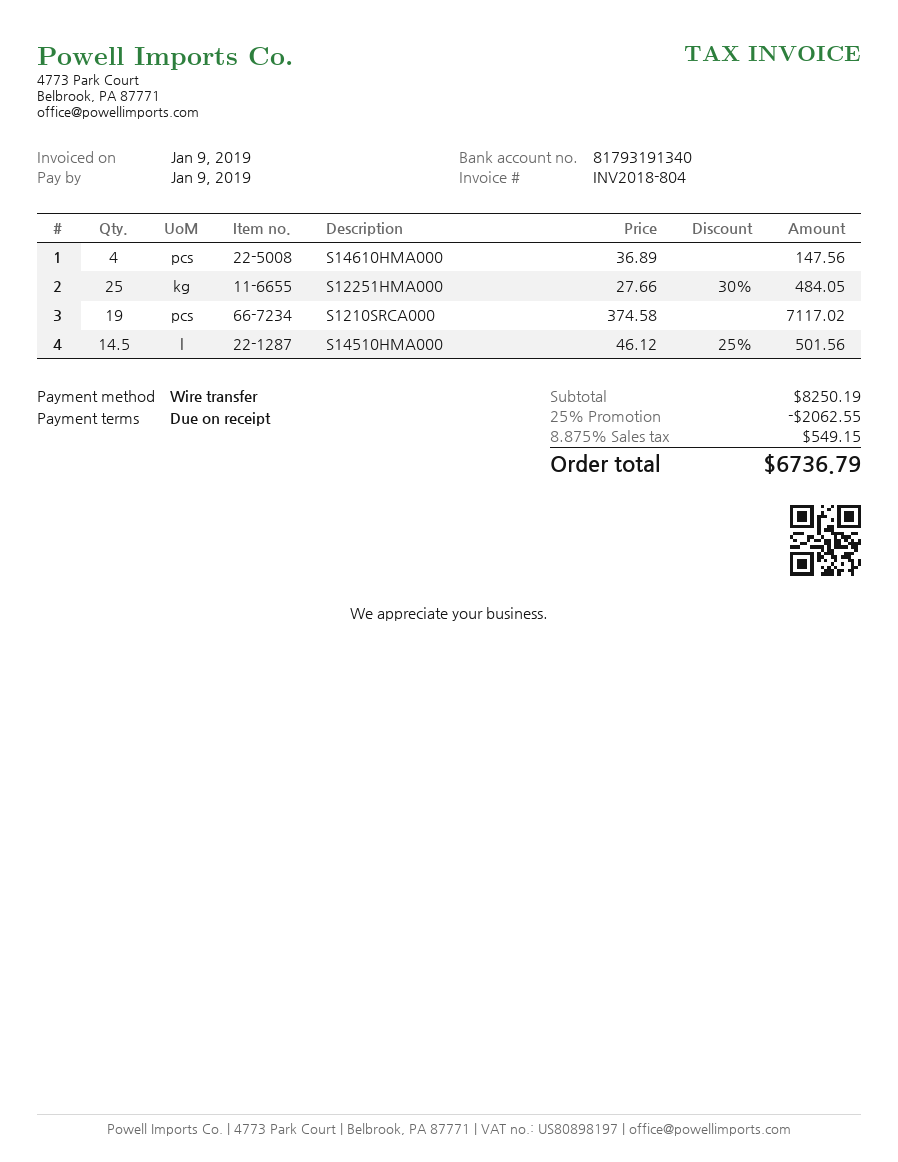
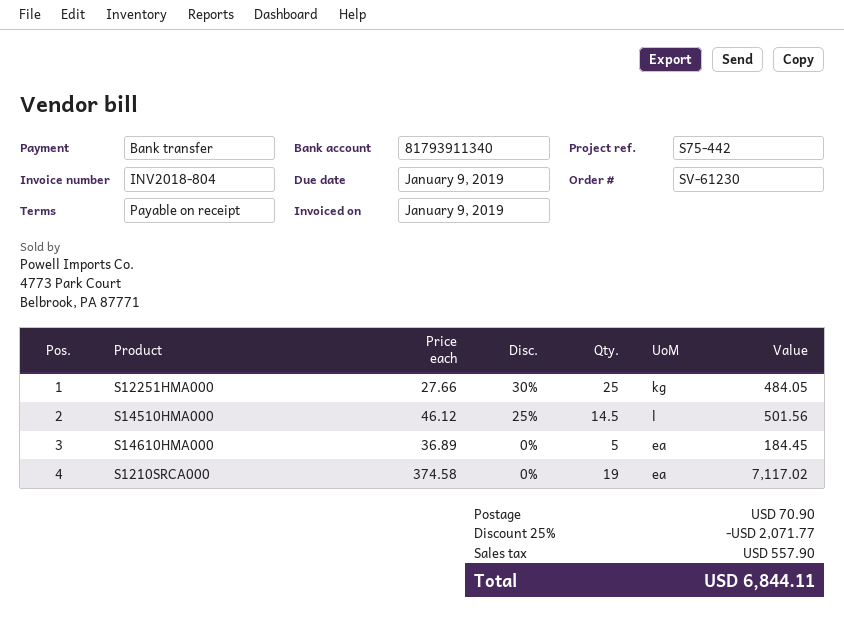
bank account: 81793191340 -> 81793911340
S14610HMA000: 4 x 36.89 = 147.56 -> 5 x 36.89 = 184.45
discount: 25% = 2062.55 -> 25% = 2071.77
shipping: none -> 70.90
tax: 549.15 -> 557.90
total: 6736.79 -> 6844.11

